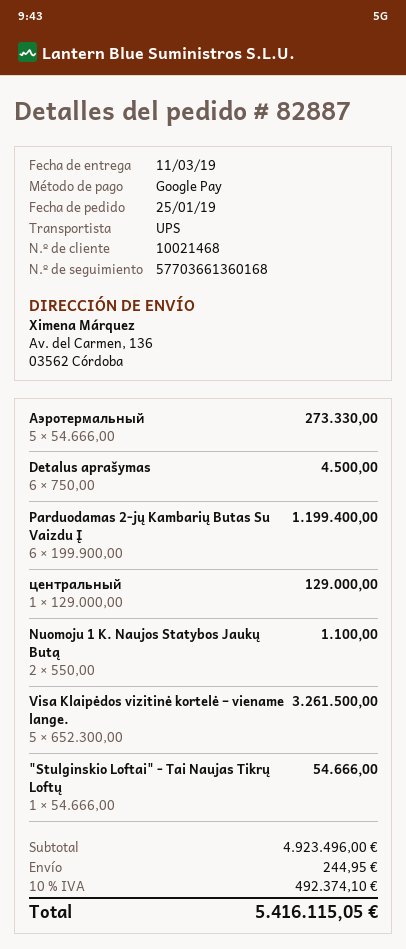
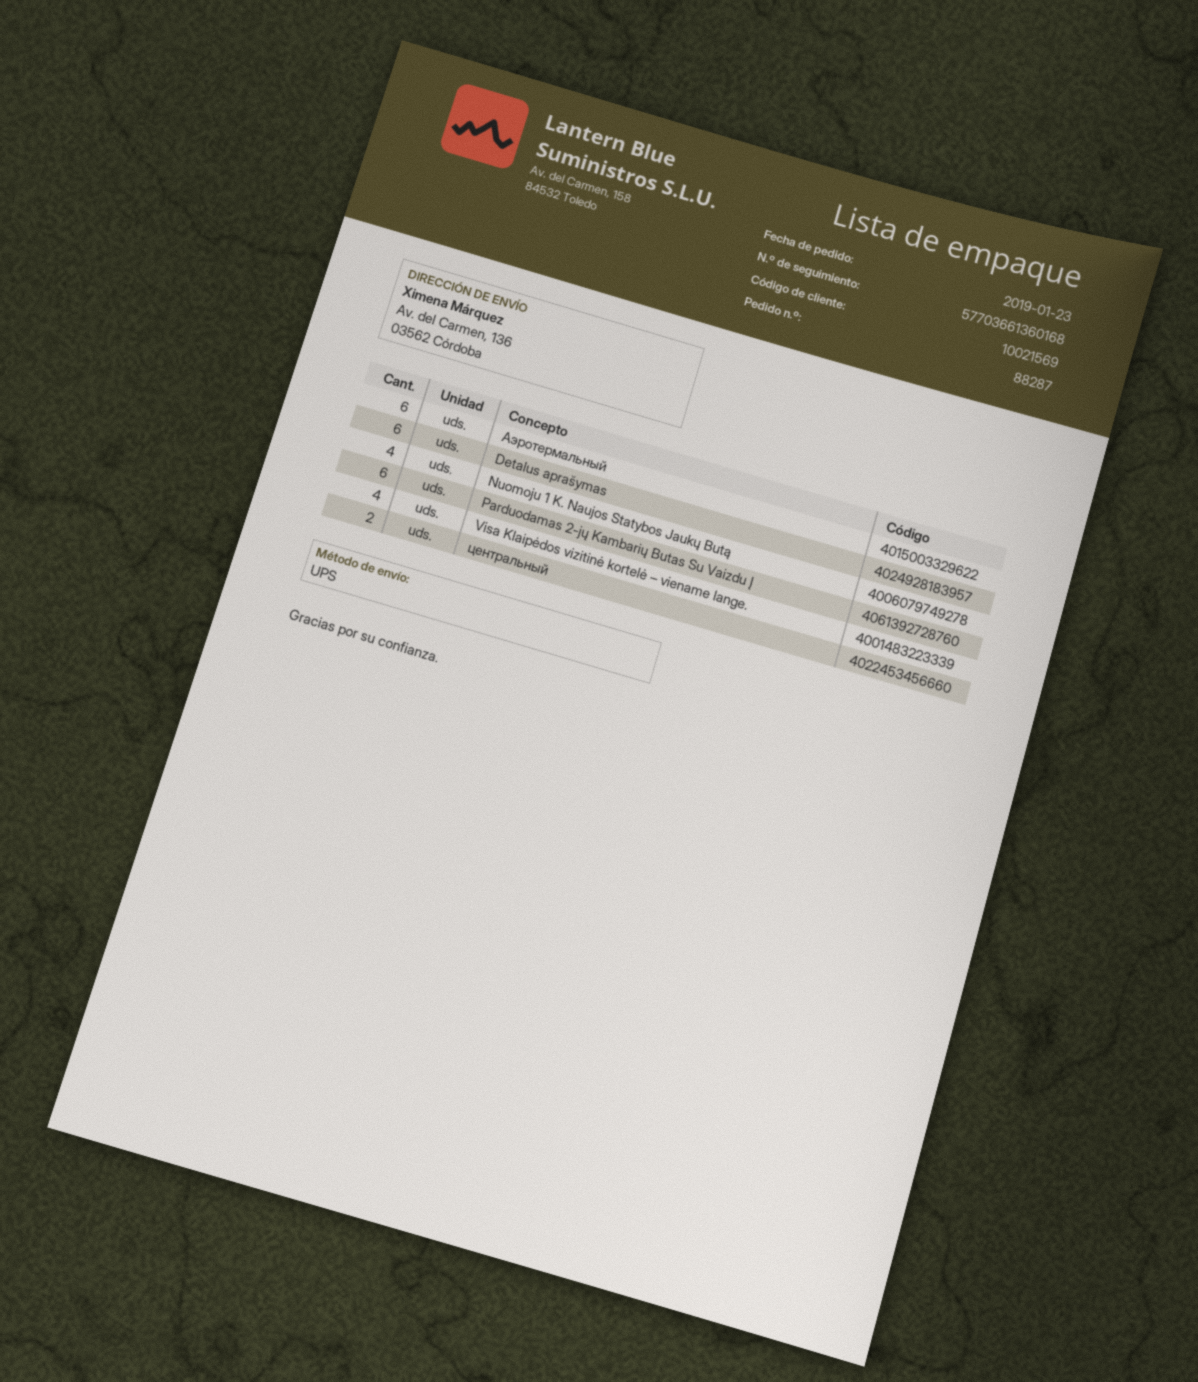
order number: 82887 -> 88287
order date: 2019-01-25 -> 2019-01-23
customer number: 10021468 -> 10021569
Aэротермальный: 5 -> 6
центральный: 1 -> 2
Nuomoju 1 K. Naujos Statybos Jaukų Butą: 2 -> 4
Visa Klaipėdos vizitinė kortelė – viename lange.: 5 -> 4
"Stulginskio Loftai" - Tai Naujas Tikrų Loftų: 1 -> none

